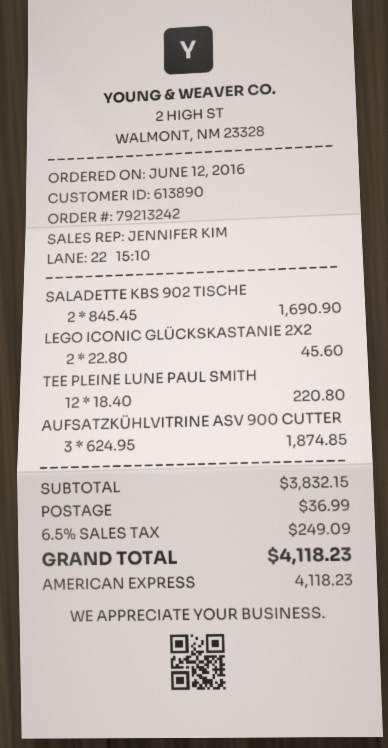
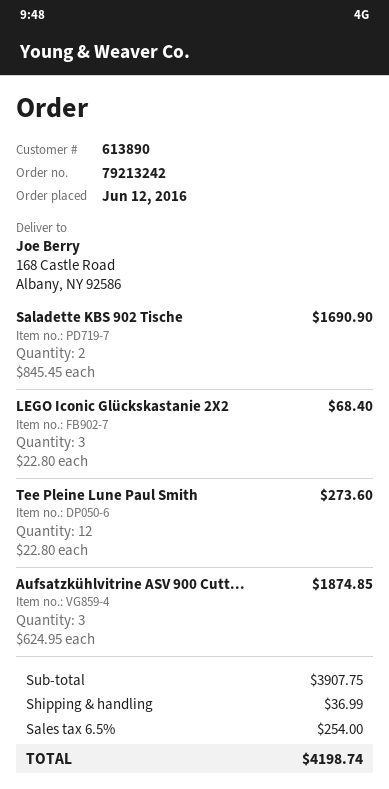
LEGO ICONIC GLÜCKSKASTANIE 2X2: 2 x 22.80 = 45.60 -> 3 x 22.80 = 68.40
TEE PLEINE LUNE PAUL SMITH: 12 x 18.40 = 220.80 -> 12 x 22.80 = 273.60
subtotal: 3832.15 -> 3907.75
tax: 6.5% = 249.09 -> 6.5% = 254.00
total: 4118.23 -> 4198.74

